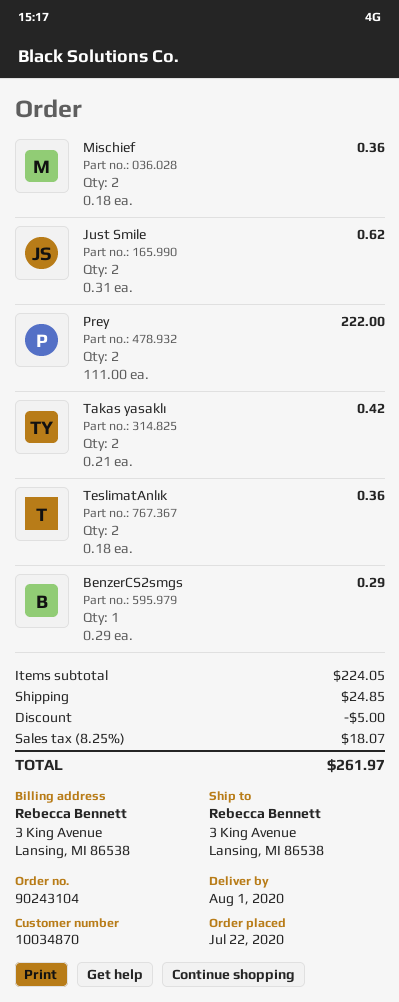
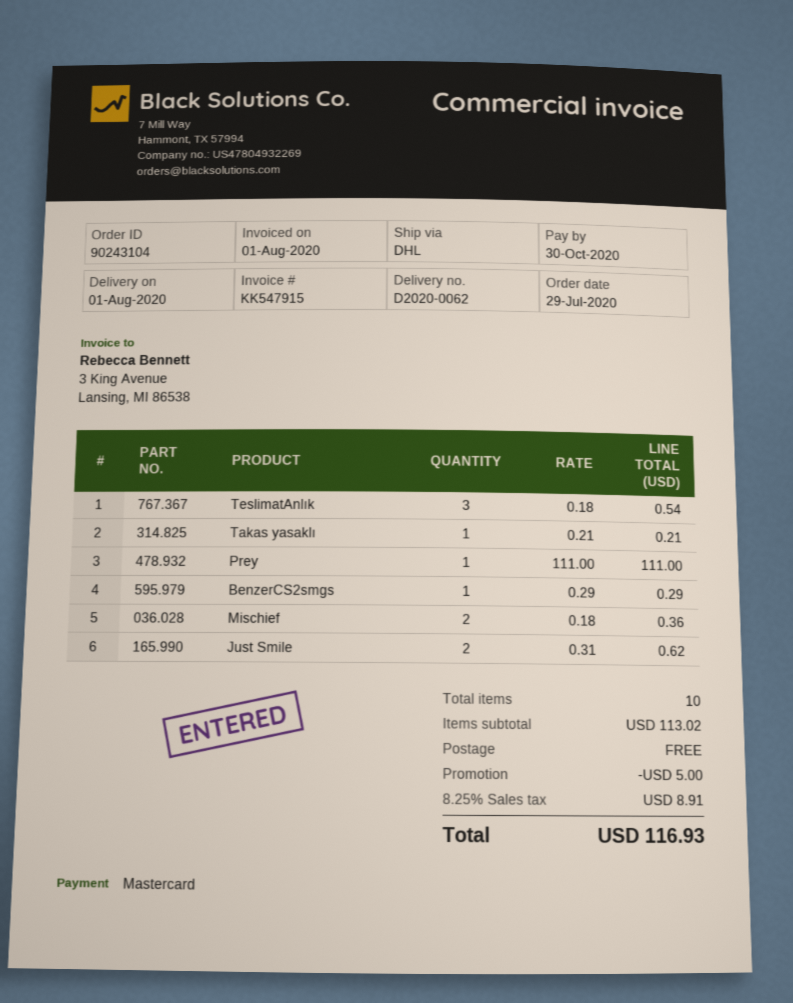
order date: 2020-07-22 -> 2020-07-29
Prey: 2 x 111.00 = 222.00 -> 1 x 111.00 = 111.00
Takas yasaklı: 2 x 0.21 = 0.42 -> 1 x 0.21 = 0.21
TeslimatAnlık: 2 x 0.18 = 0.36 -> 3 x 0.18 = 0.54
subtotal: 224.05 -> 113.02
shipping: 24.85 -> 0.00
tax: 8.25% = 18.07 -> 8.25% = 8.91
total: 261.97 -> 116.93

